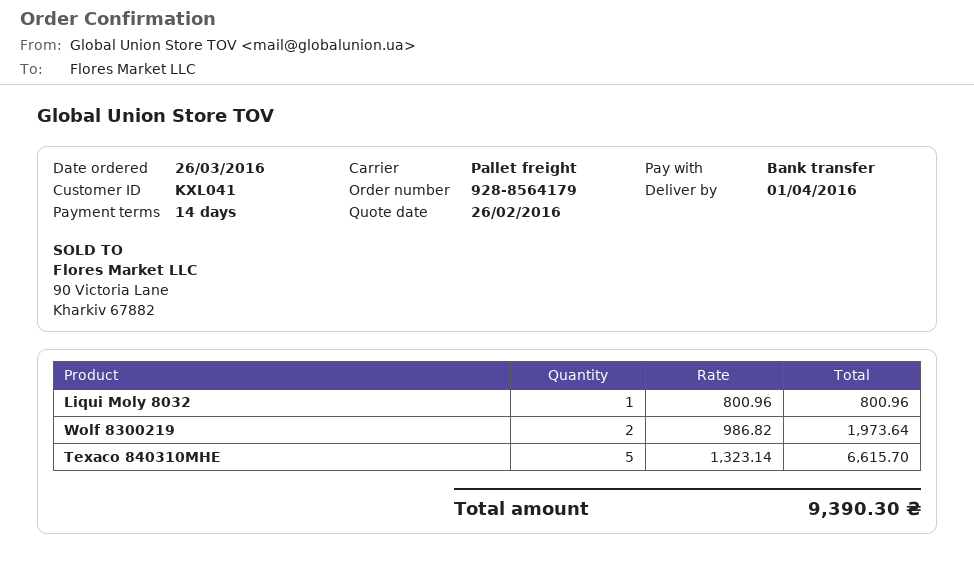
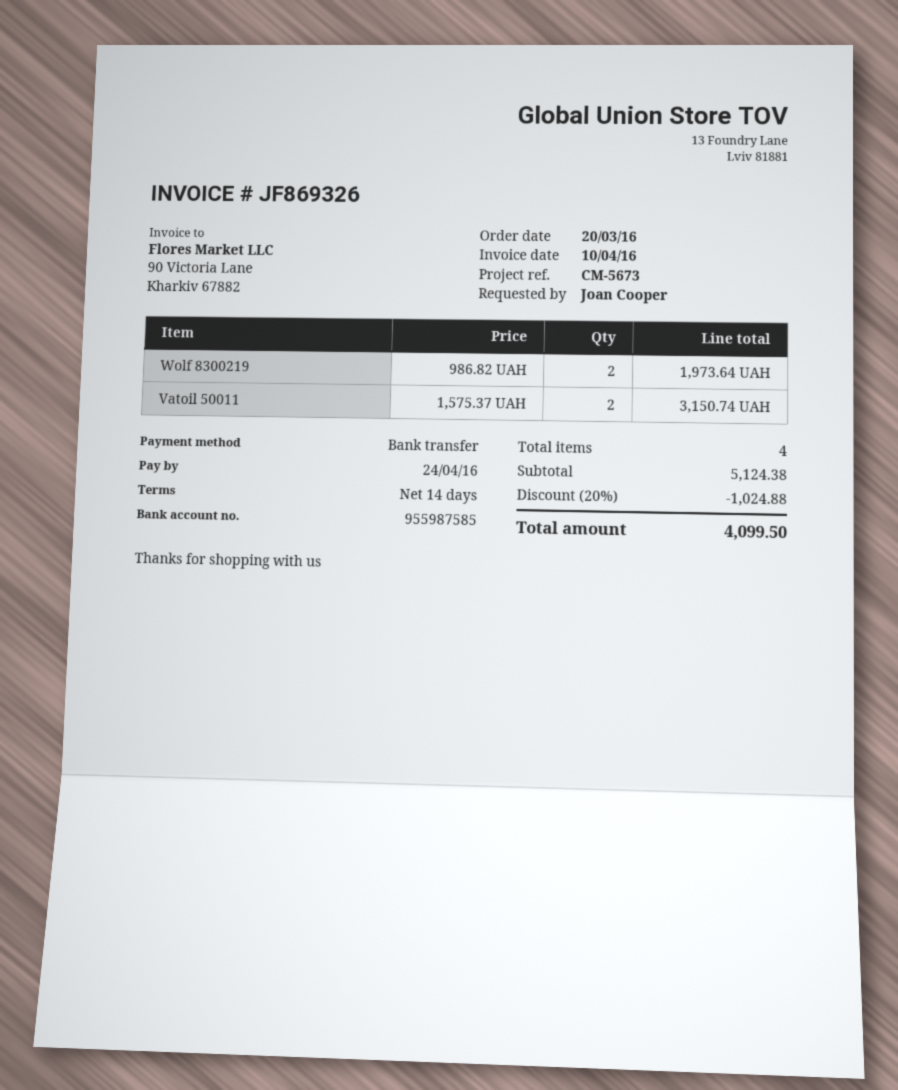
order date: 2016-03-26 -> 2016-03-20
Liqui Moly 8032: 1 x 800.96 = 800.96 -> none
Texaco 840310MHE: 5 x 1323.14 = 6615.70 -> none
Vatoil 50011: none -> 2 x 1575.37 = 3150.74
discount: none -> 20% = 1024.88
total: 9390.30 -> 4099.50

